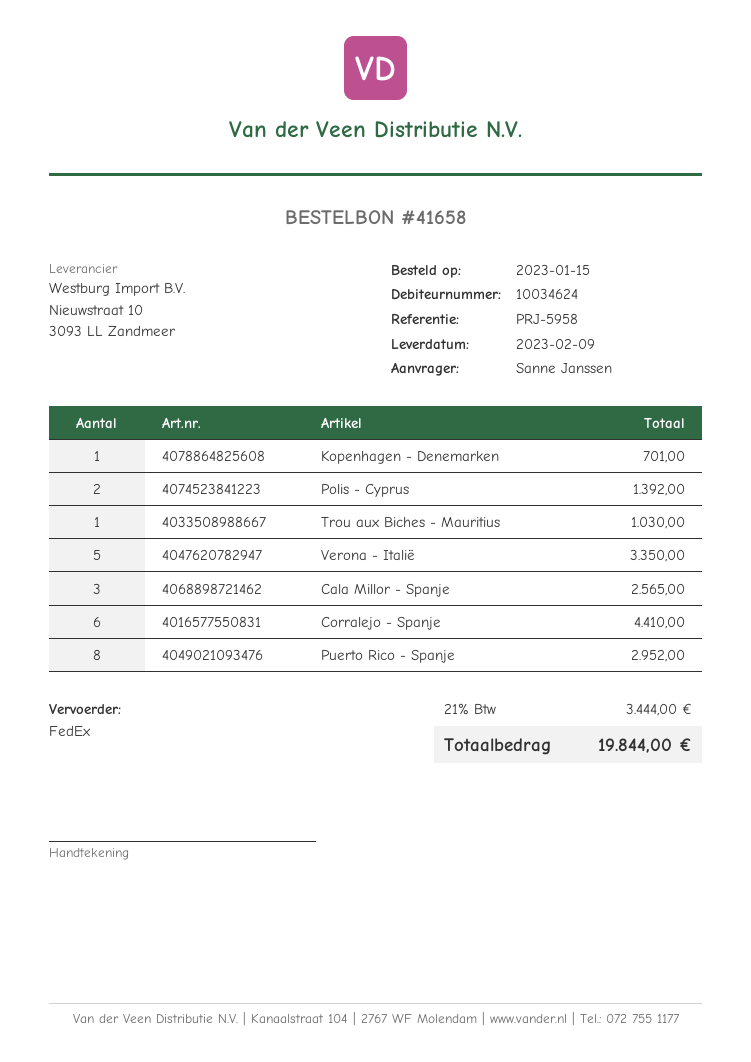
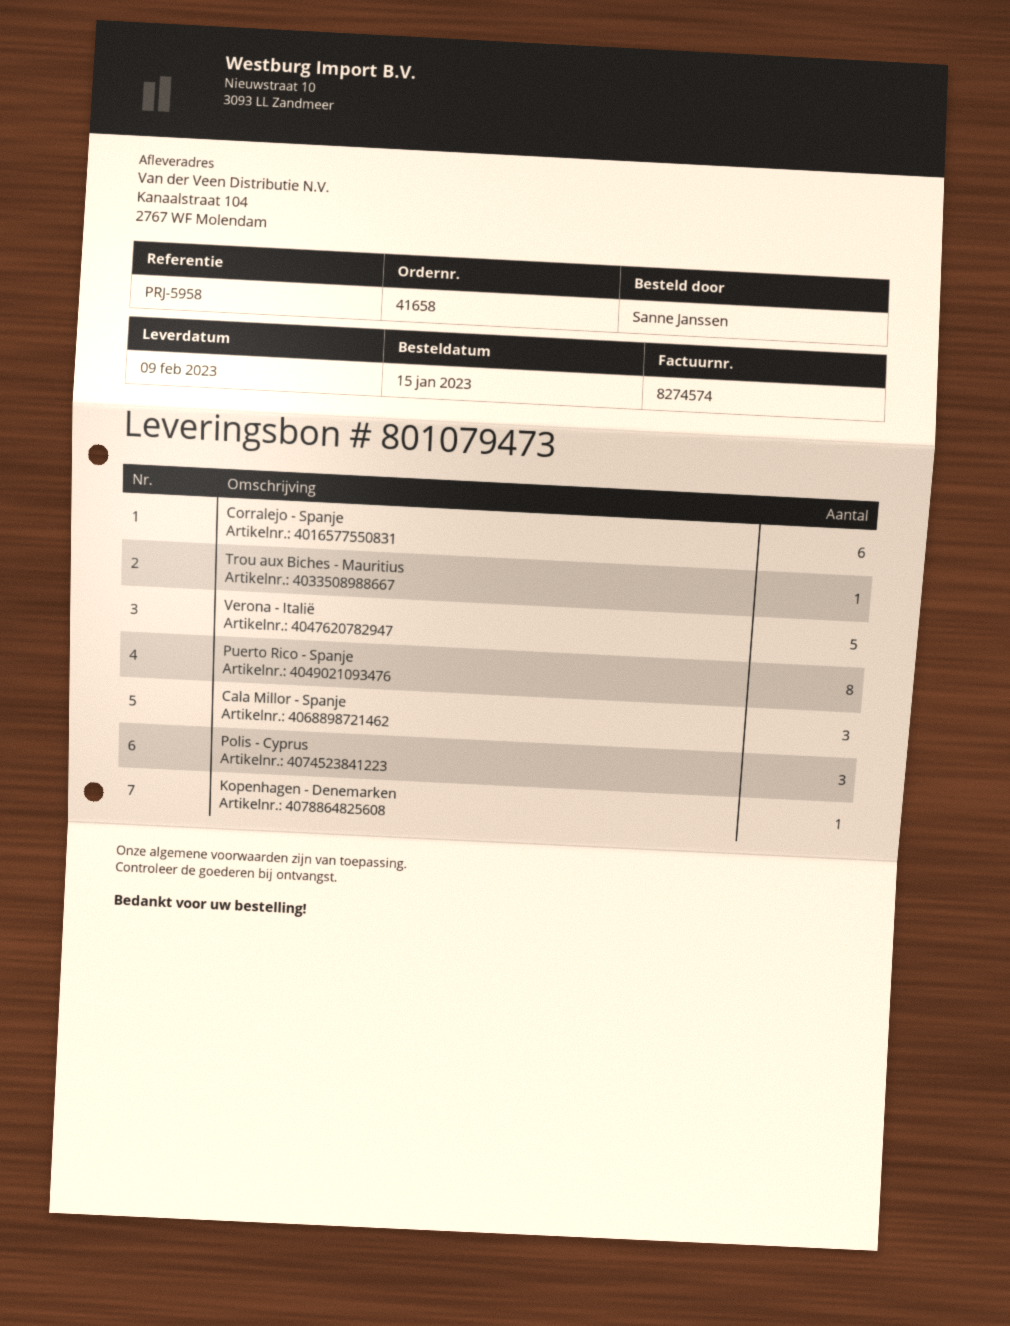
Polis - Cyprus: 2 -> 3

